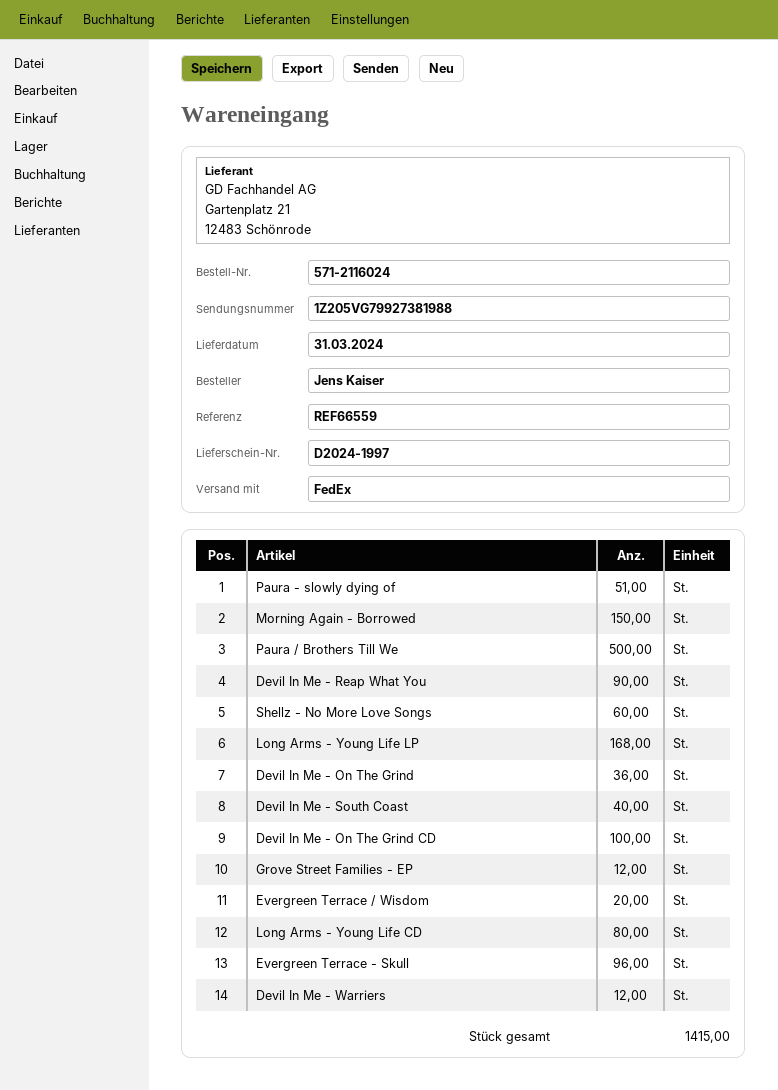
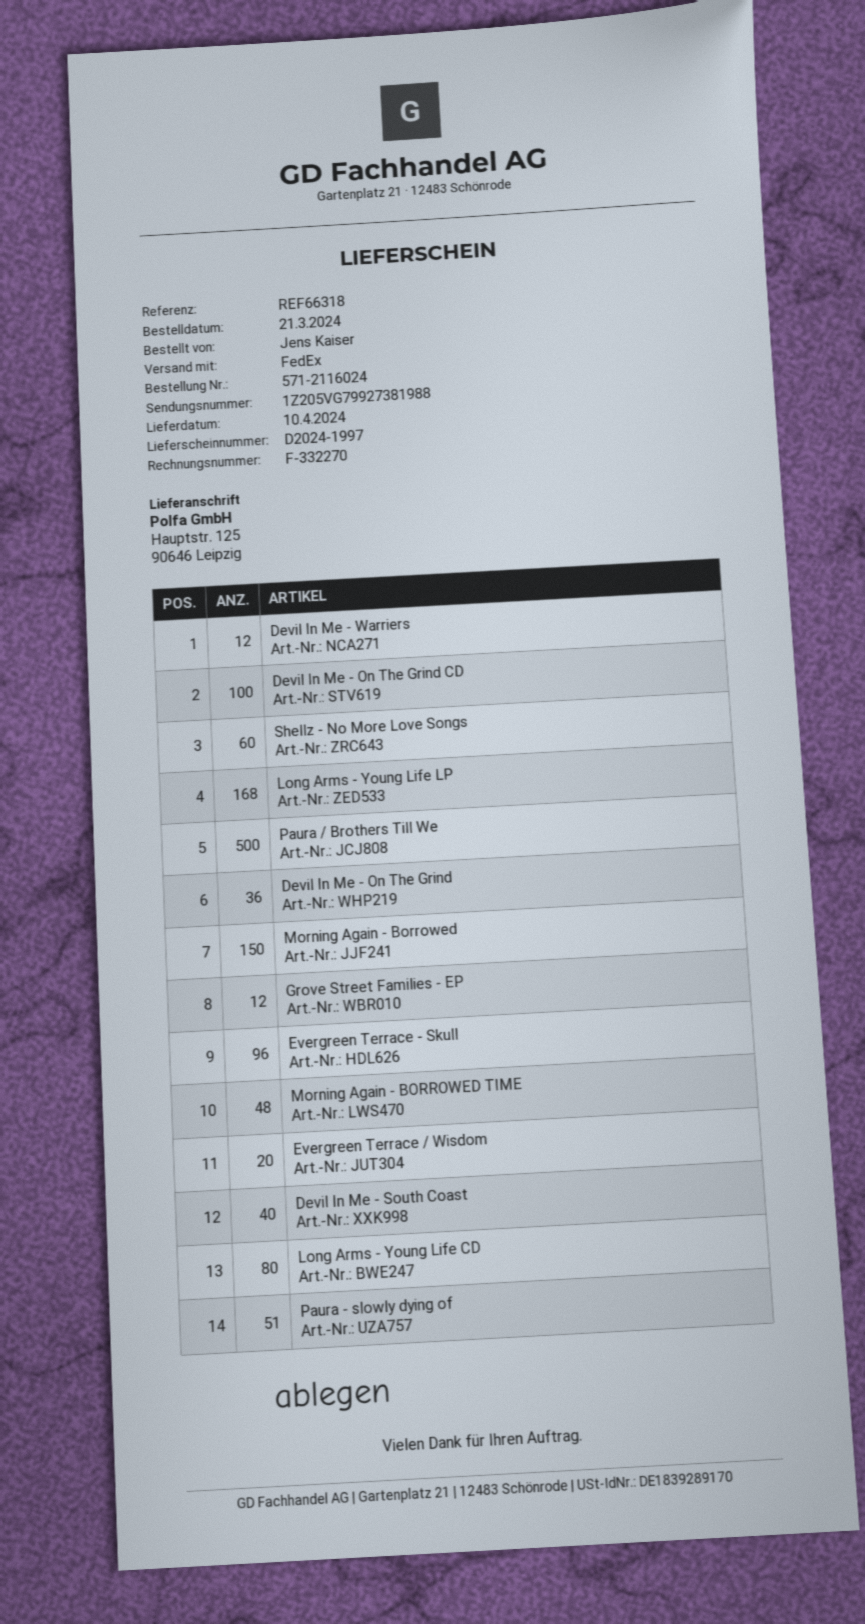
delivery date: 2024-03-31 -> 2024-04-10
reference: REF66559 -> REF66318
Devil In Me - Reap What You: 90 -> none
Morning Again - BORROWED TIME: none -> 48

